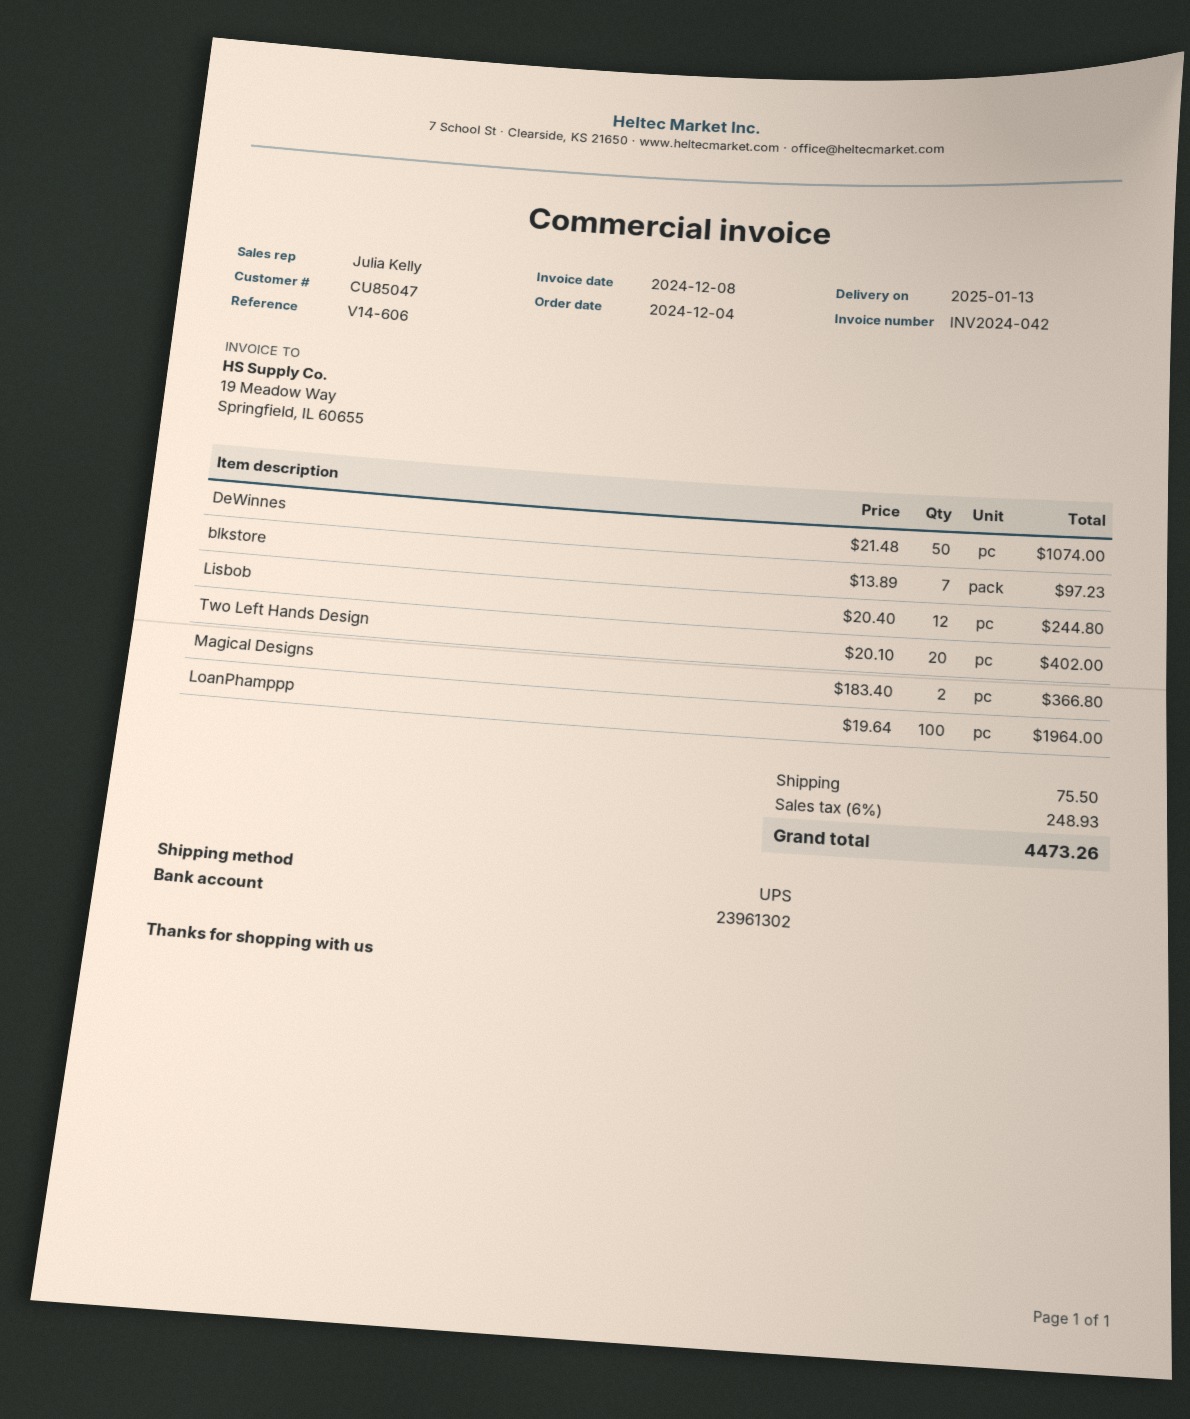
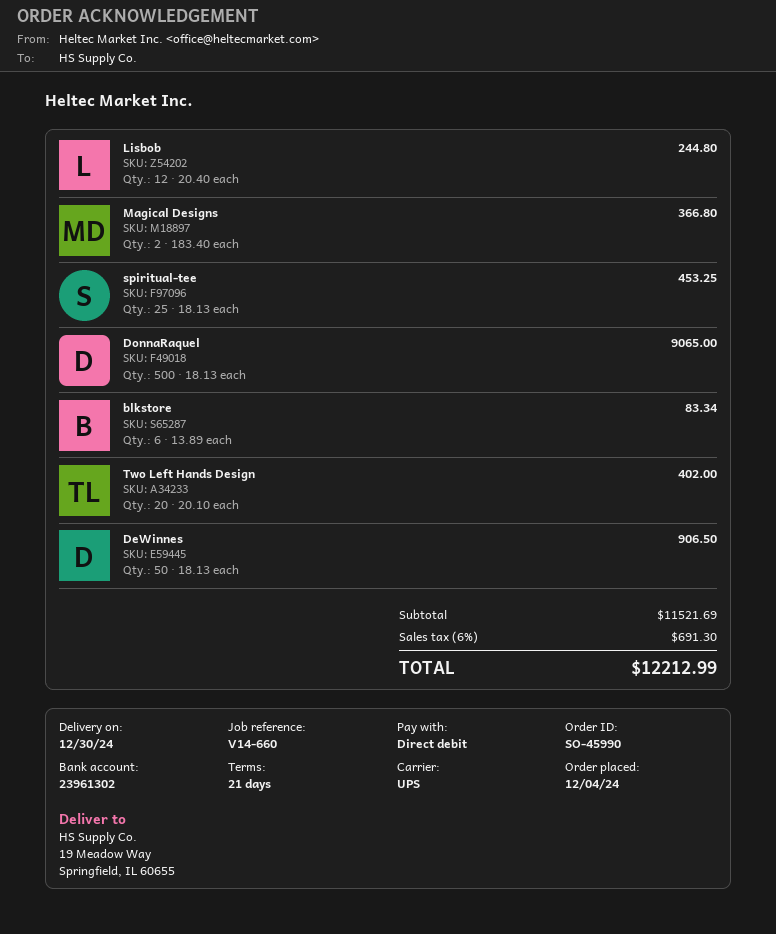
delivery date: 2025-01-13 -> 2024-12-30
reference: V14-606 -> V14-660
DeWinnes: 50 x 21.48 = 1074.00 -> 50 x 18.13 = 906.50
blkstore: 7 x 13.89 = 97.23 -> 6 x 13.89 = 83.34
LoanPhamppp: 100 x 19.64 = 1964.00 -> none
spiritual-tee: none -> 25 x 18.13 = 453.25
DonnaRaquel: none -> 500 x 18.13 = 9065.00
shipping: 75.50 -> none
tax: 6% = 248.93 -> 6% = 691.30
total: 4473.26 -> 12212.99

